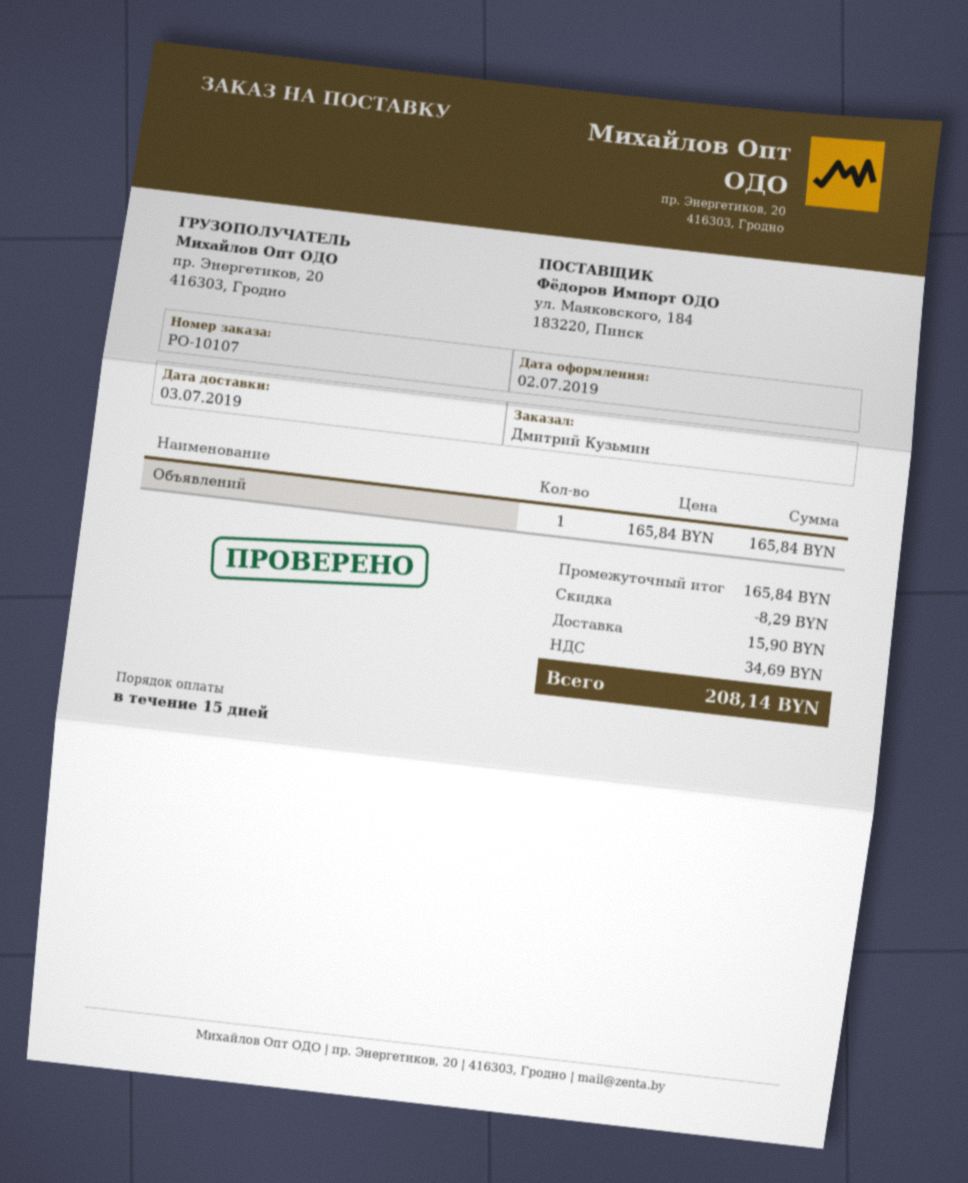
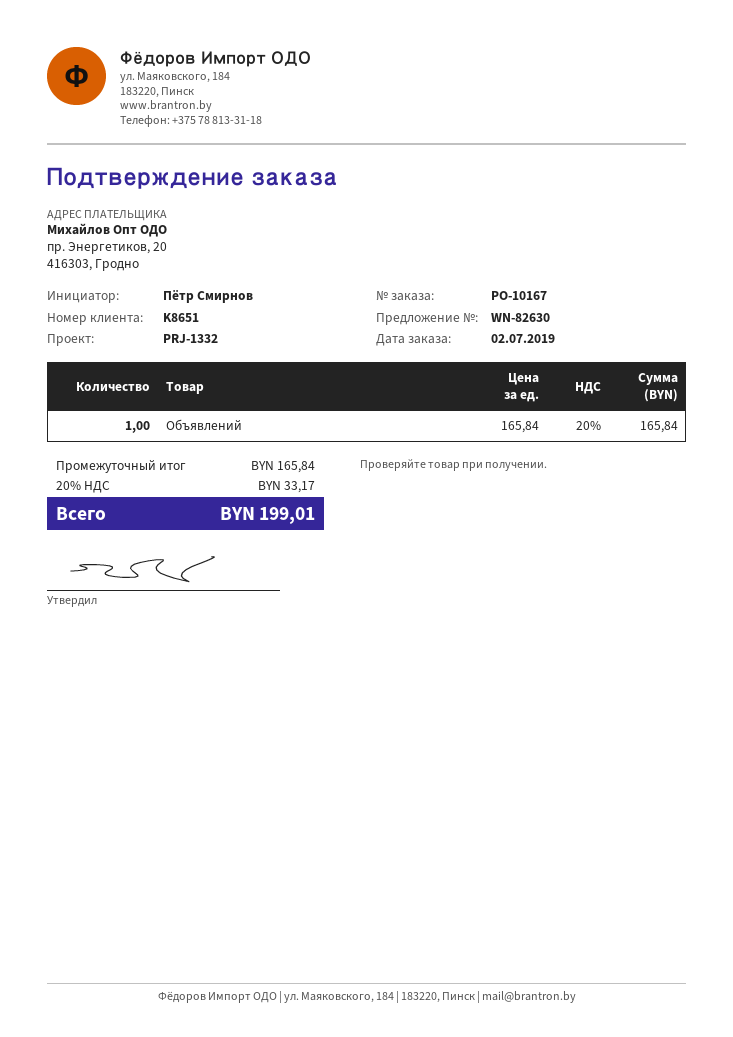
order number: PO-10107 -> PO-10167
ordered by: Дмитрий Кузьмин -> Пётр Смирнов
discount: 8.29 -> none
shipping: 15.90 -> none
tax: 34.69 -> 33.17
total: 208.14 -> 199.01

